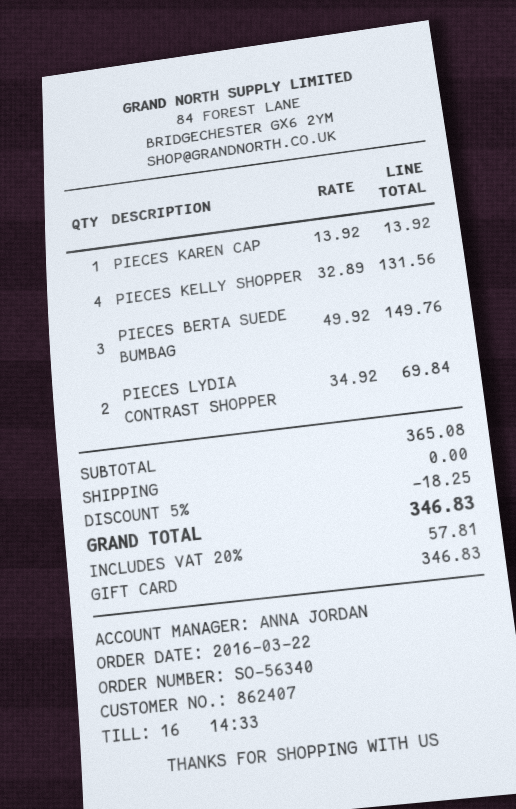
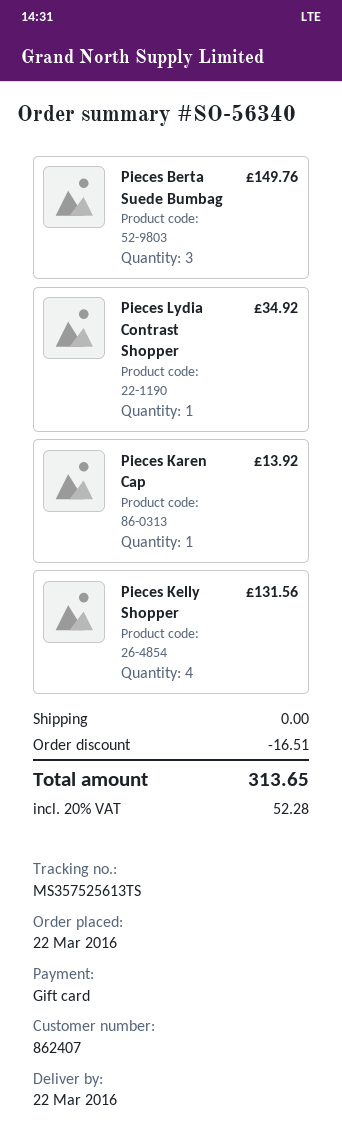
PIECES LYDIA CONTRAST SHOPPER: 2 for 69.84 -> 1 for 34.92
discount: 18.25 -> 16.51
tax: 20% = 57.81 -> 20% = 52.28
total: 346.83 -> 313.65

